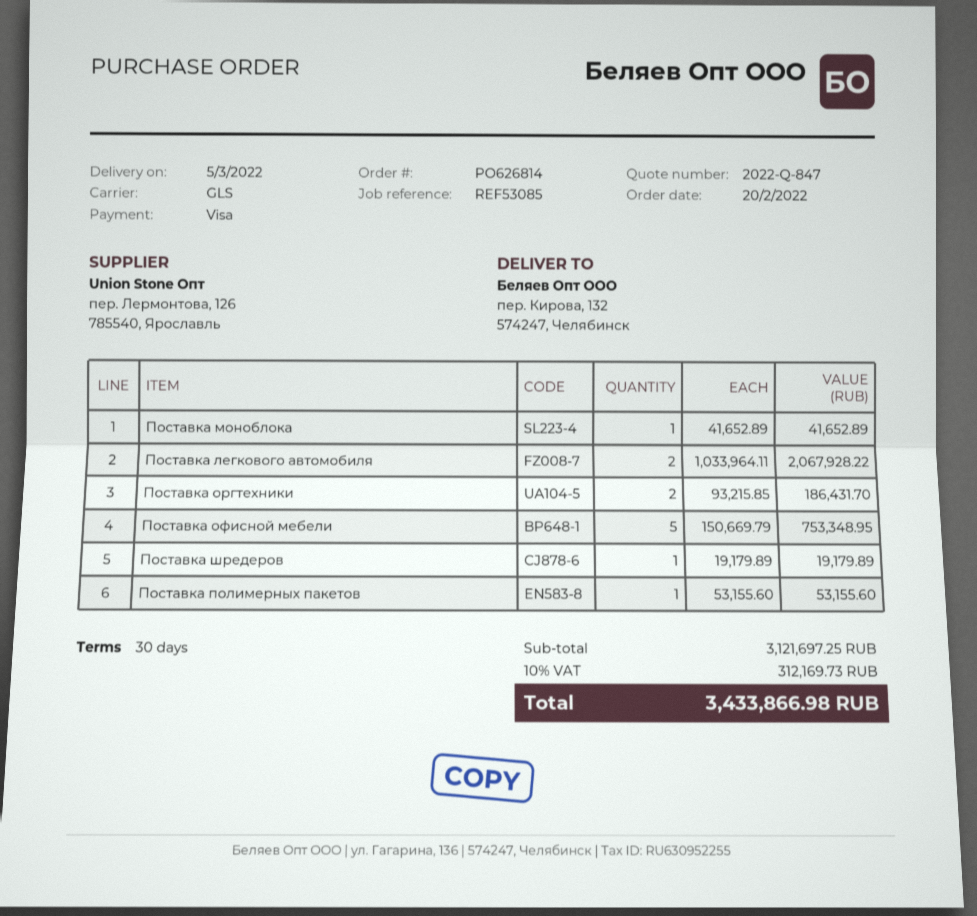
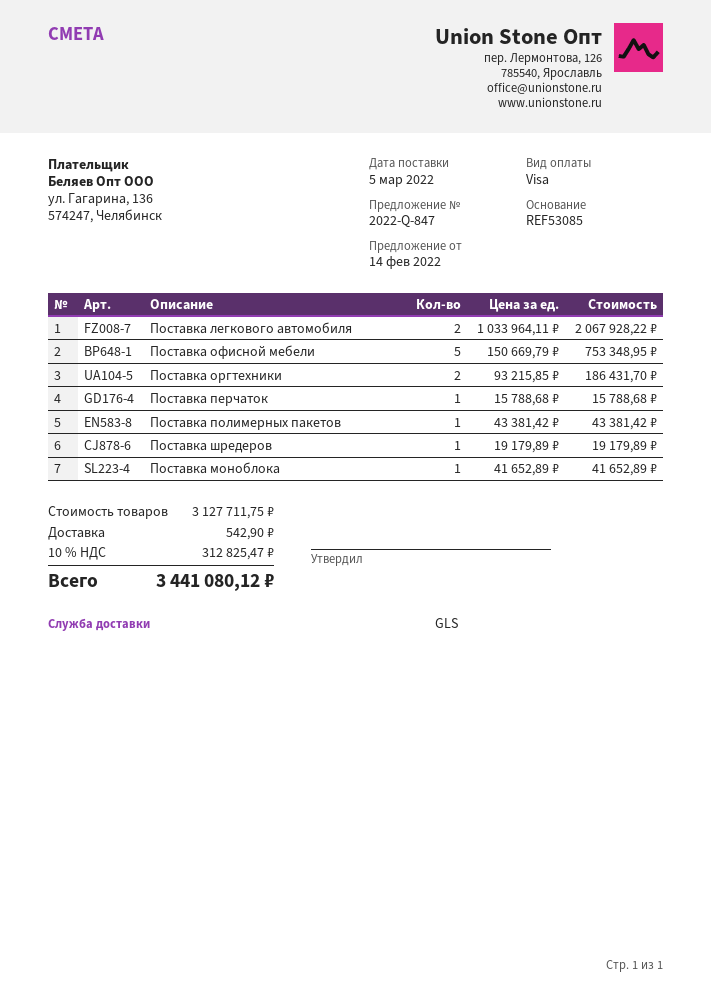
Поставка полимерных пакетов: 1 x 53155.60 = 53155.60 -> 1 x 43381.42 = 43381.42
Поставка перчаток: none -> 1 x 15788.68 = 15788.68
subtotal: 3121697.25 -> 3127711.75
shipping: none -> 542.90
tax: 10% = 312169.73 -> 10% = 312825.47
total: 3433866.98 -> 3441080.12

